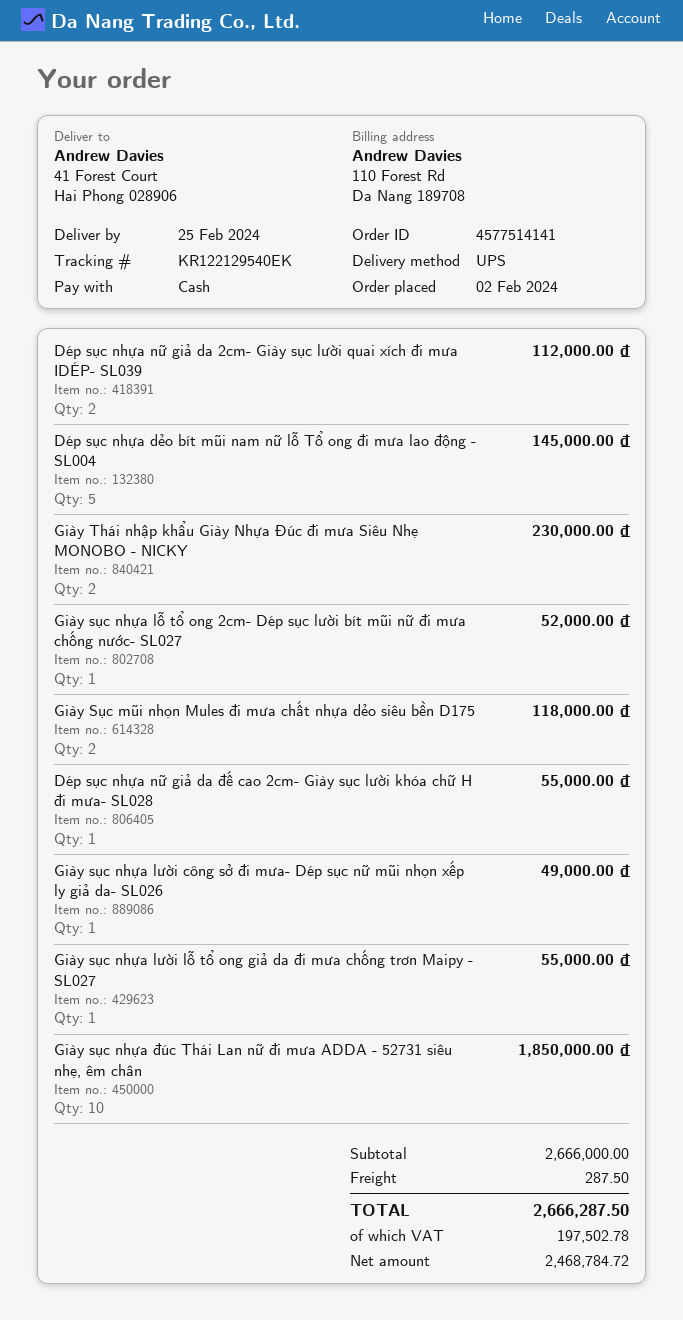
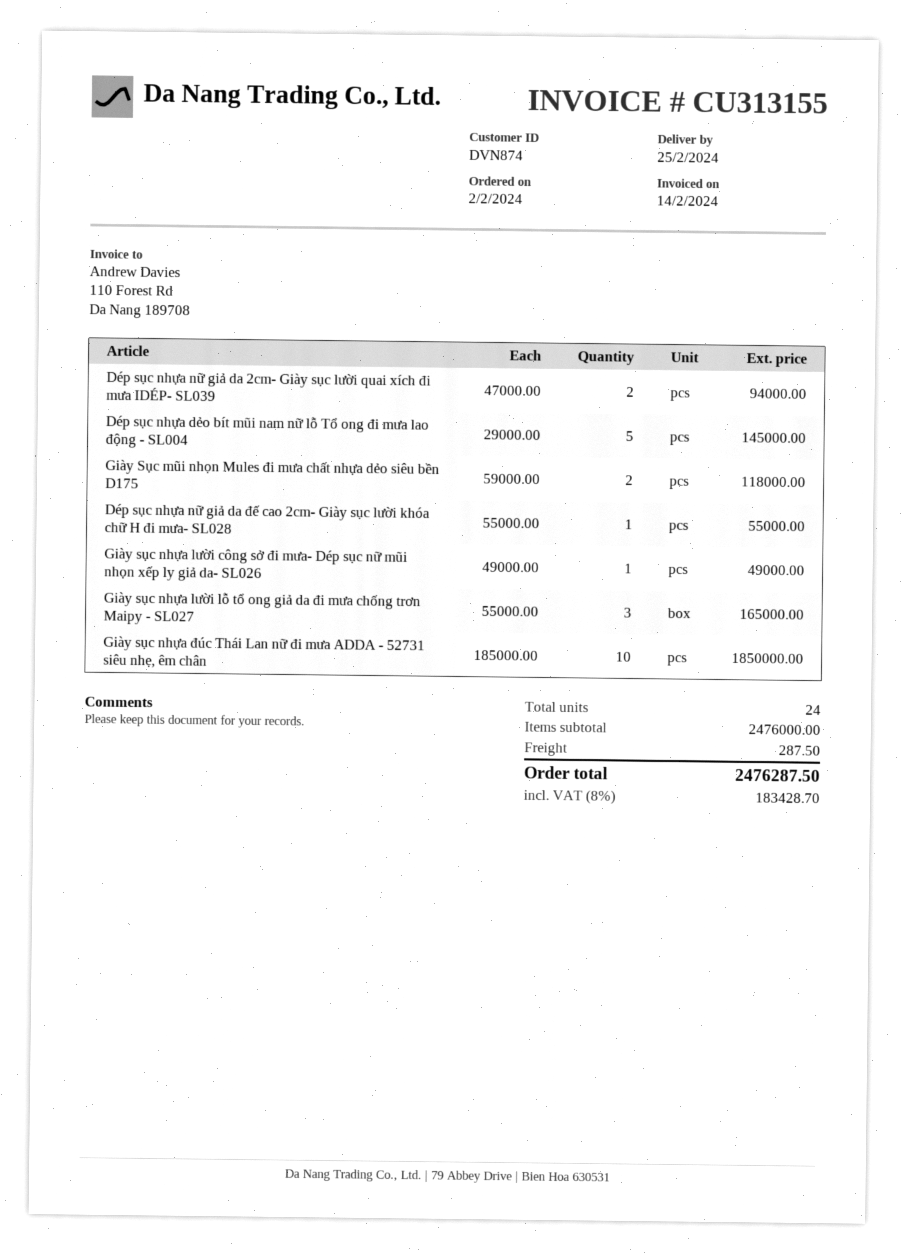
Dép sục nhựa nữ giả da 2cm- Giày sục lười quai xích đi mưa IDÉP- SL039: 2 for 112000.00 -> 2 for 94000.00
Giày Thái nhập khẩu Giày Nhựa Đúc đi mưa Siêu Nhẹ MONOBO - NICKY: 2 for 230000.00 -> none
Giày sục nhựa lỗ tổ ong 2cm- Dép sục lười bít mũi nữ đi mưa chống nước- SL027: 1 for 52000.00 -> none
Giày sục nhựa lười lỗ tổ ong giả da đi mưa chống trơn Maipy - SL027: 1 for 55000.00 -> 3 for 165000.00
subtotal: 2666000.00 -> 2476000.00
tax: 197502.78 -> 183428.70
total: 2666287.50 -> 2476287.50

